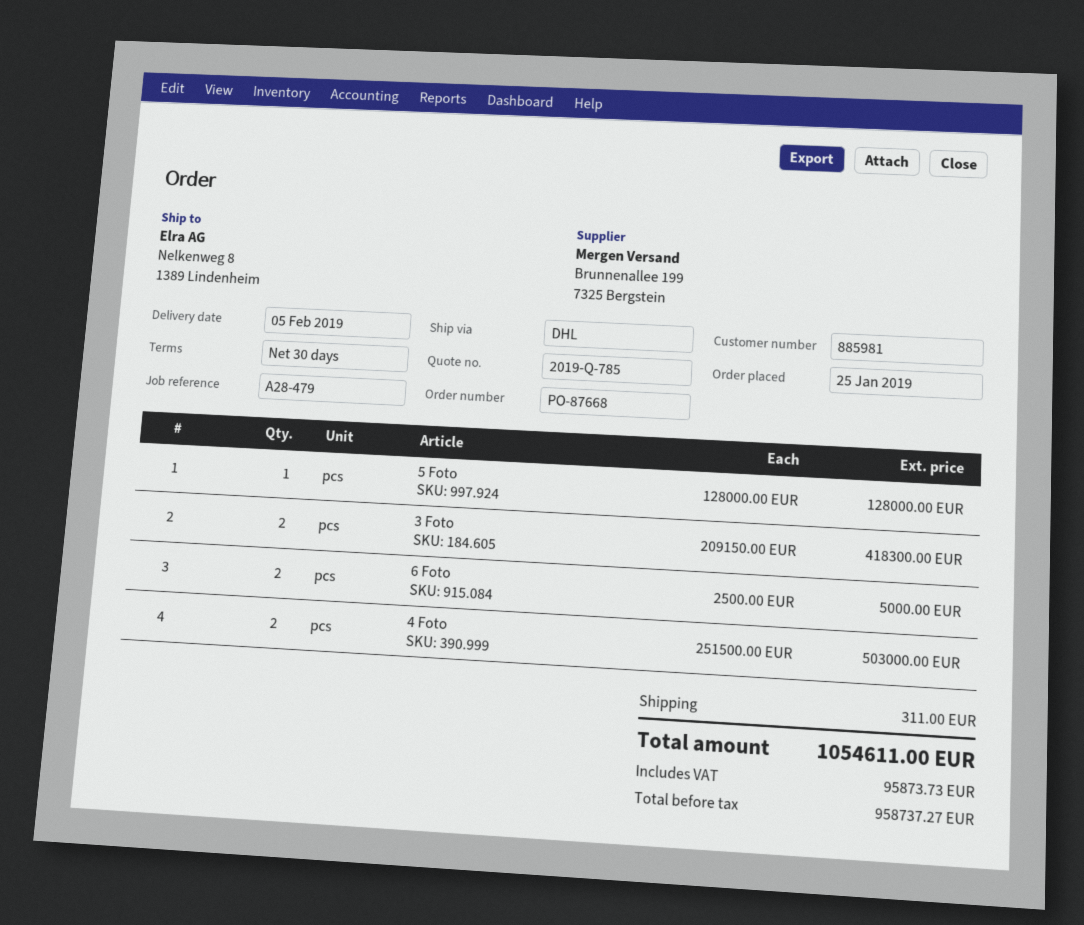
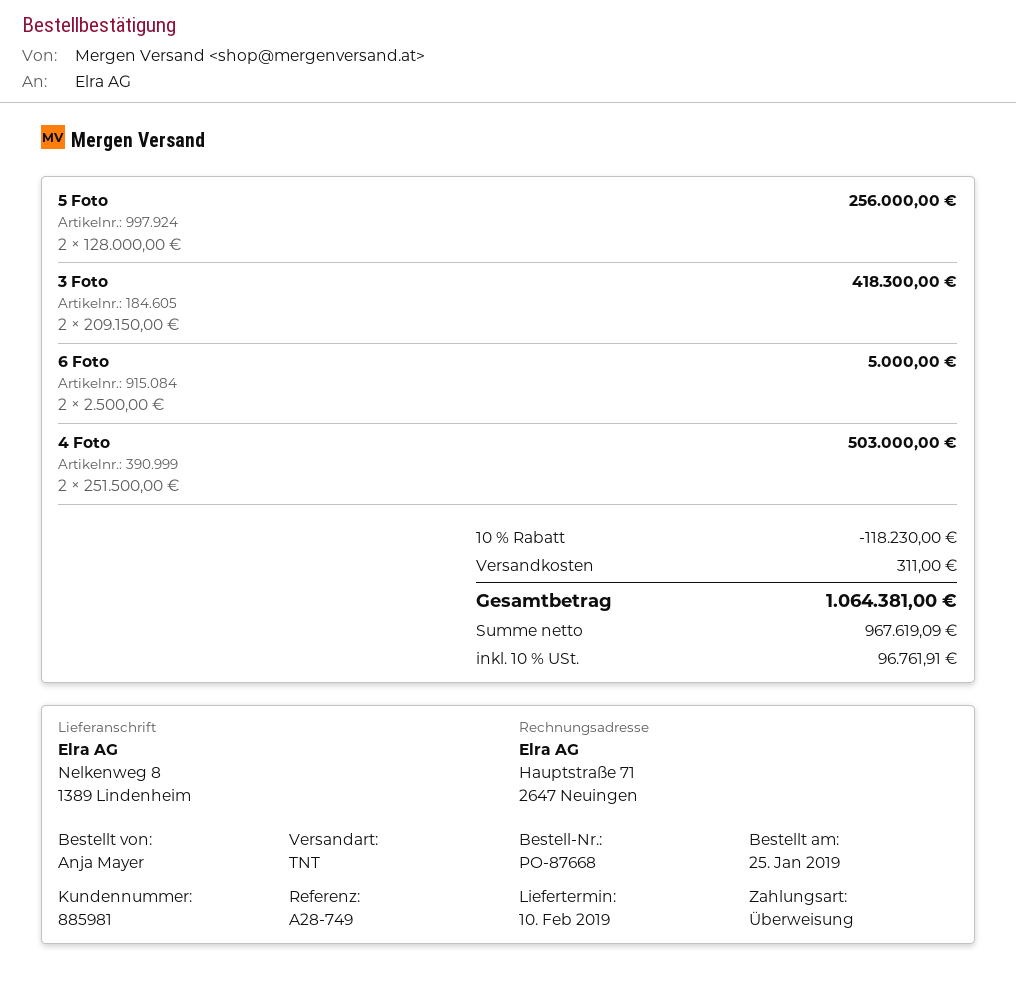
delivery date: 2019-02-05 -> 2019-02-10
reference: A28-479 -> A28-749
shipping method: DHL -> TNT
5 Foto: 1 x 128000.00 = 128000.00 -> 2 x 128000.00 = 256000.00
discount: none -> 10% = 118230.00
net: 958737.27 -> 967619.09
tax: 95873.73 -> 96761.91
total: 1054611.00 -> 1064381.00

